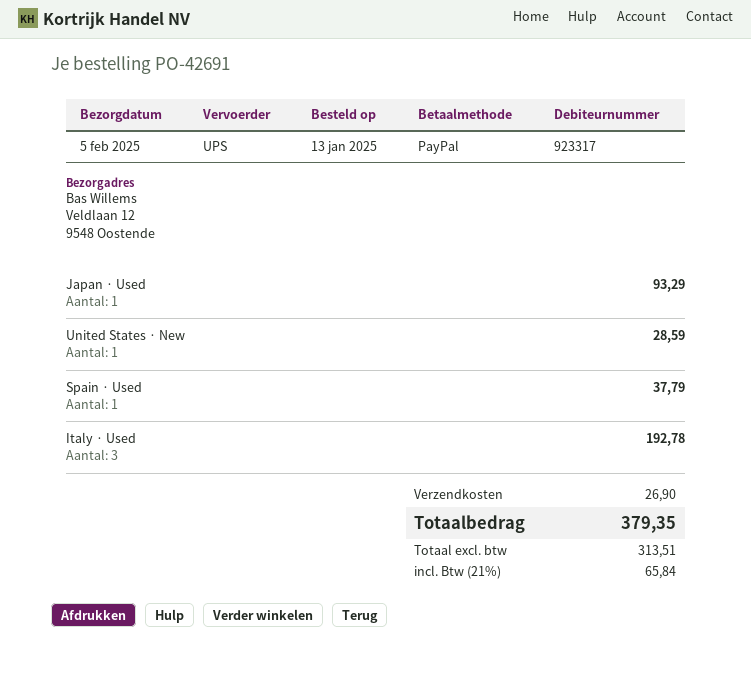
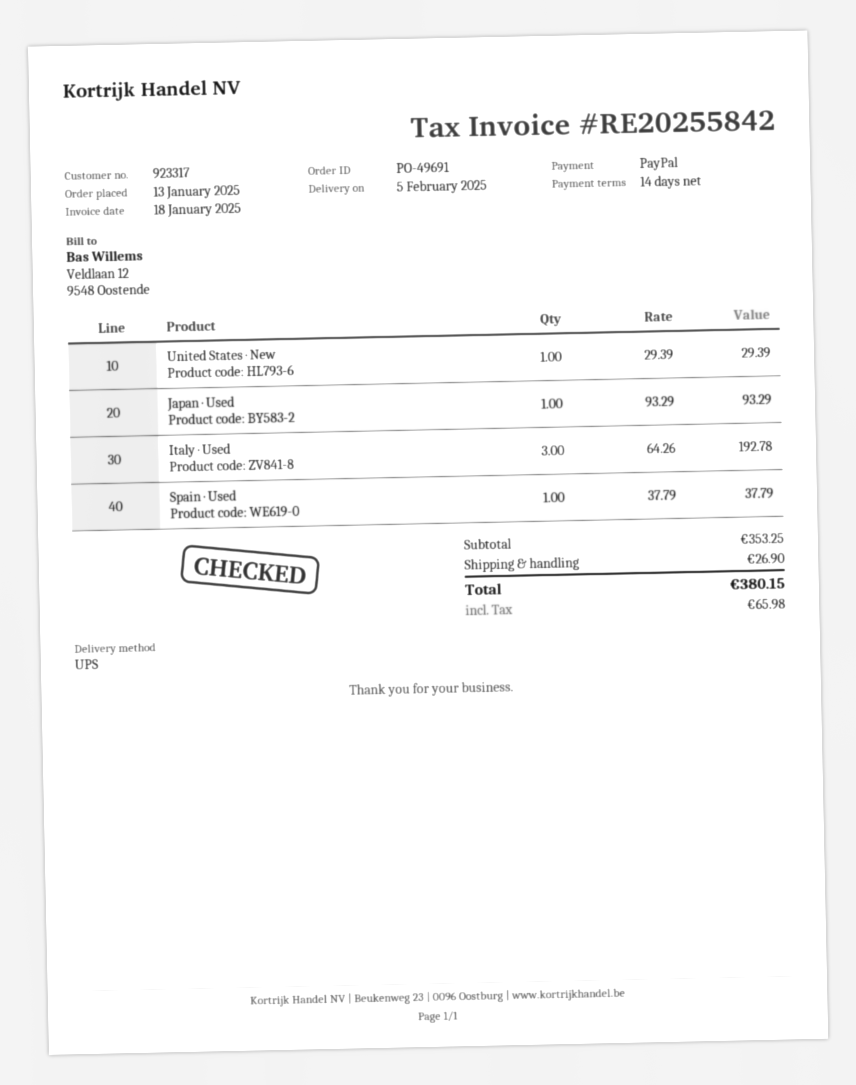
order number: PO-42691 -> PO-49691
United States · New: 1 for 28.59 -> 1 for 29.39
tax: 65.84 -> 65.98
total: 379.35 -> 380.15

